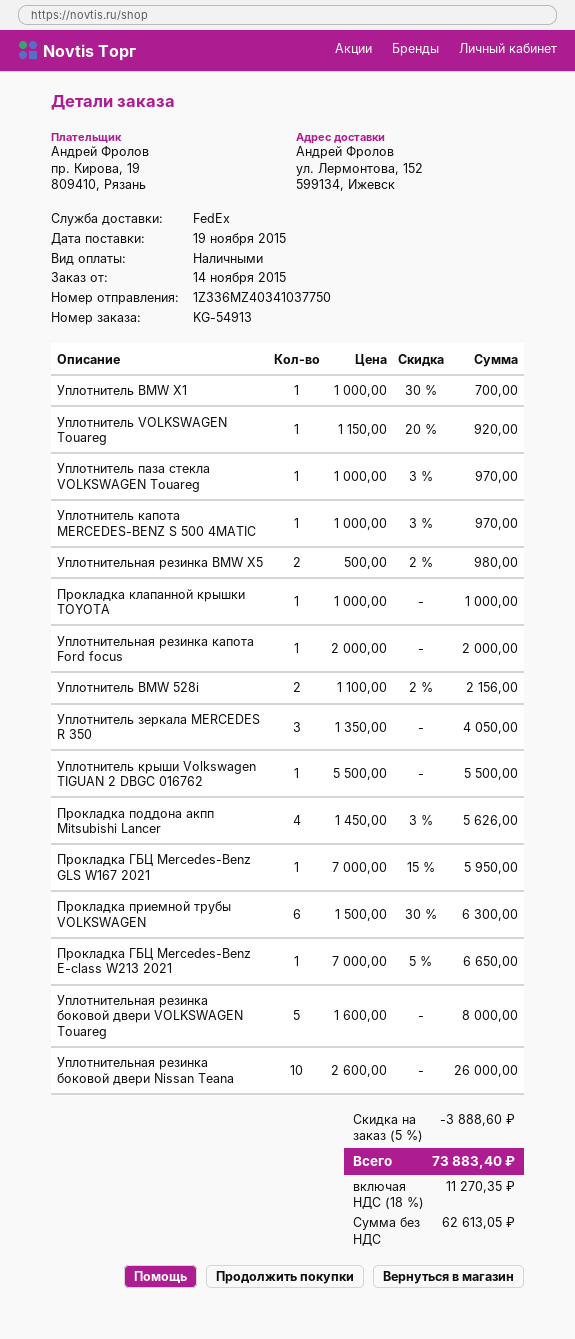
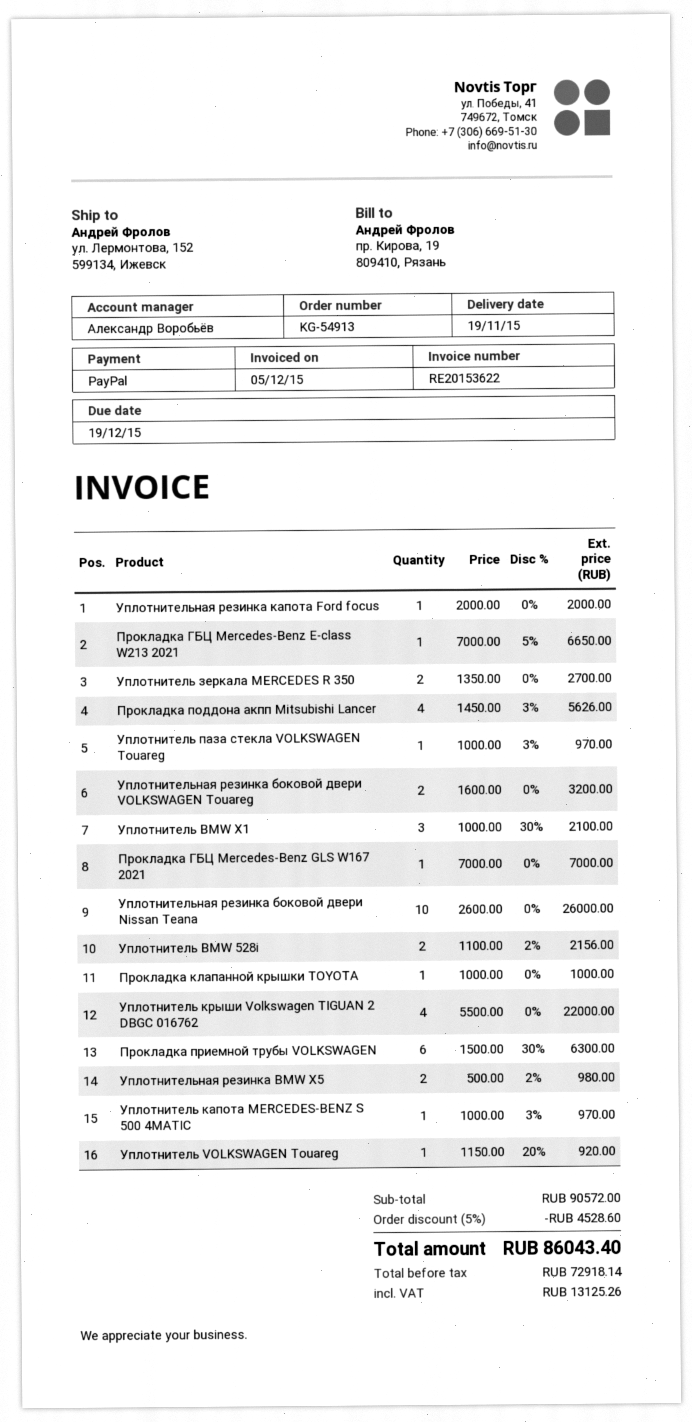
payment method: cash -> PayPal
Уплотнитель BMW X1: 1 x 1000.00 - 30% = 700.00 -> 3 x 1000.00 - 30% = 2100.00
Уплотнитель зеркала MERCEDES R 350: 3 x 1350.00 = 4050.00 -> 2 x 1350.00 = 2700.00
Уплотнитель крыши Volkswagen TIGUAN 2 DBGC 016762: 1 x 5500.00 = 5500.00 -> 4 x 5500.00 = 22000.00
Прокладка ГБЦ Mercedes-Benz GLS W167 2021: 1 x 7000.00 - 15% = 5950.00 -> 1 x 7000.00 = 7000.00
Уплотнительная резинка боковой двери VOLKSWAGEN Touareg: 5 x 1600.00 = 8000.00 -> 2 x 1600.00 = 3200.00
discount: 5% = 3888.60 -> 5% = 4528.60
net: 62613.05 -> 72918.14
tax: 11270.35 -> 13125.26
total: 73883.40 -> 86043.40

